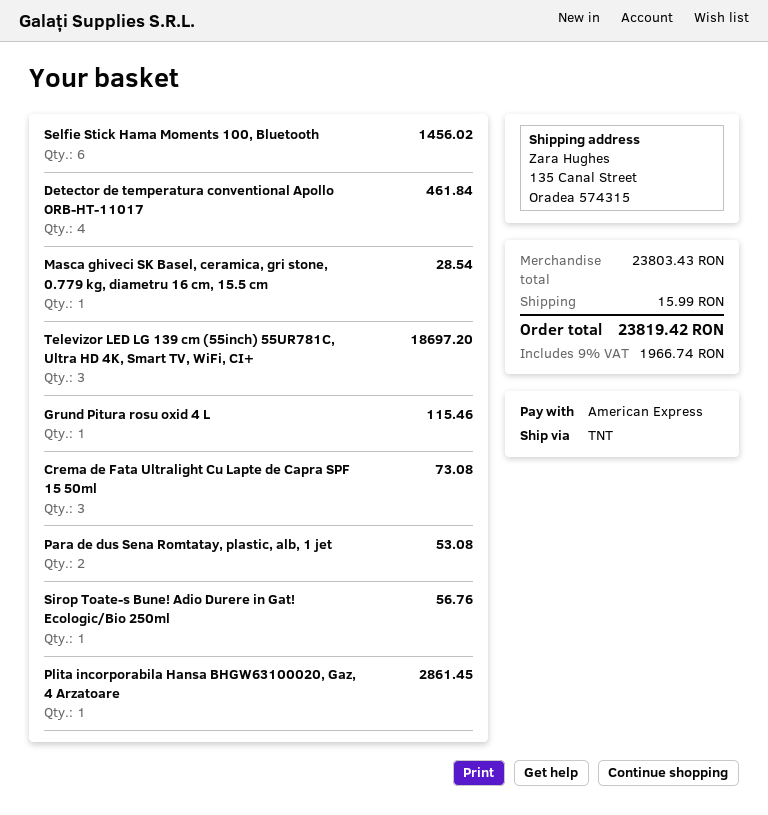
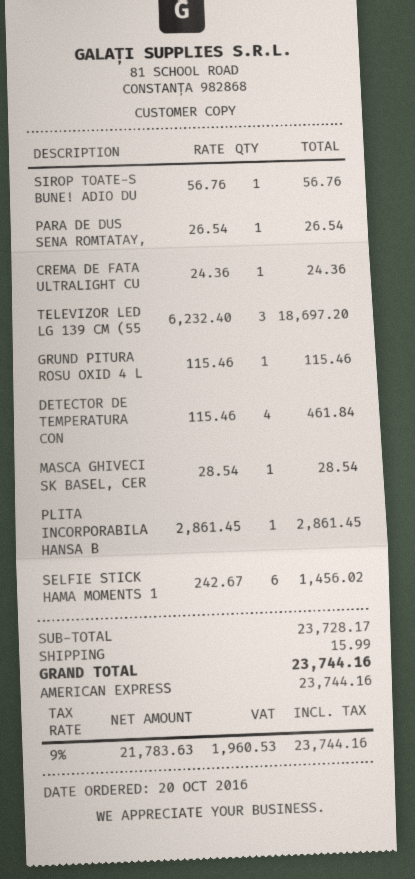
Crema de Fata Ultralight Cu Lapte de Capra SPF 15 50ml: 3 for 73.08 -> 1 for 24.36
Para de dus Sena Romtatay, plastic, alb, 1 jet: 2 for 53.08 -> 1 for 26.54
subtotal: 23803.43 -> 23728.17
tax: 9% = 1966.74 -> 9% = 1960.53
total: 23819.42 -> 23744.16

